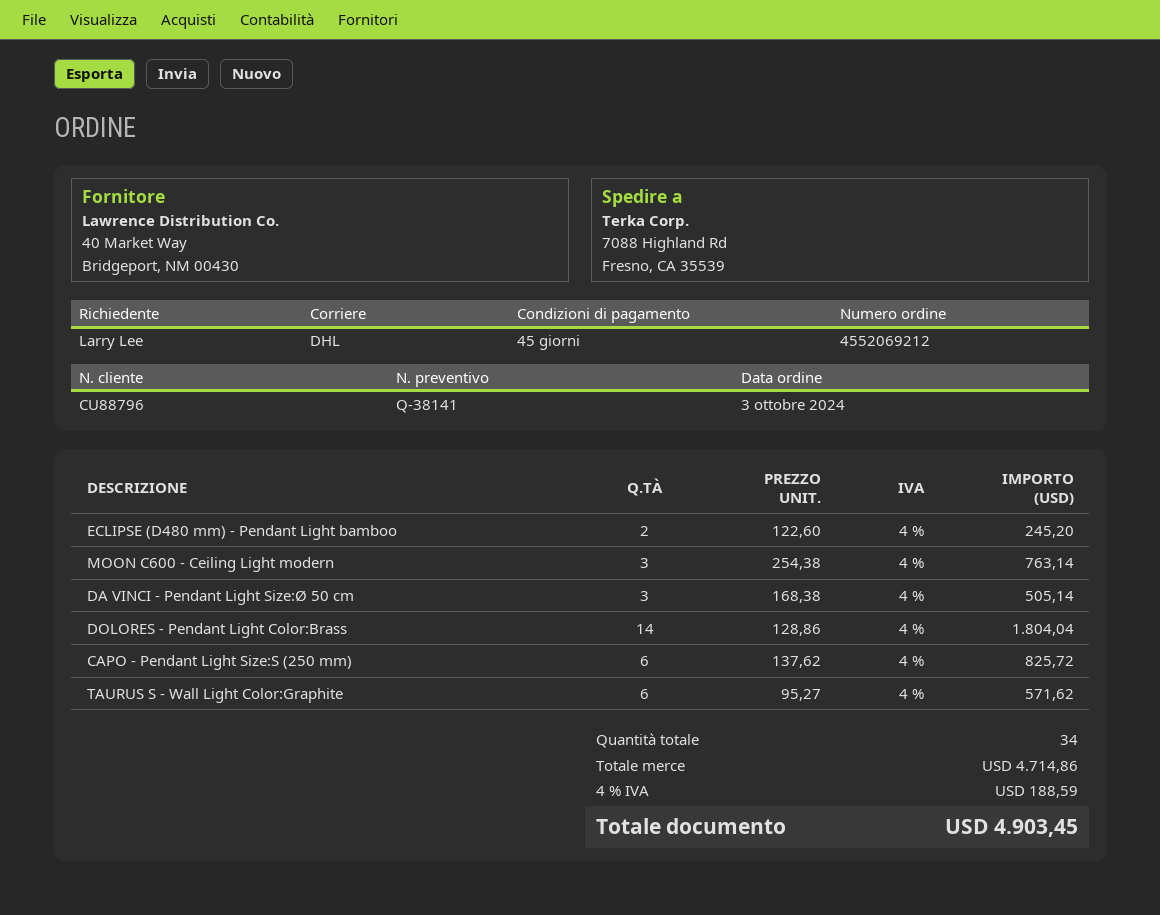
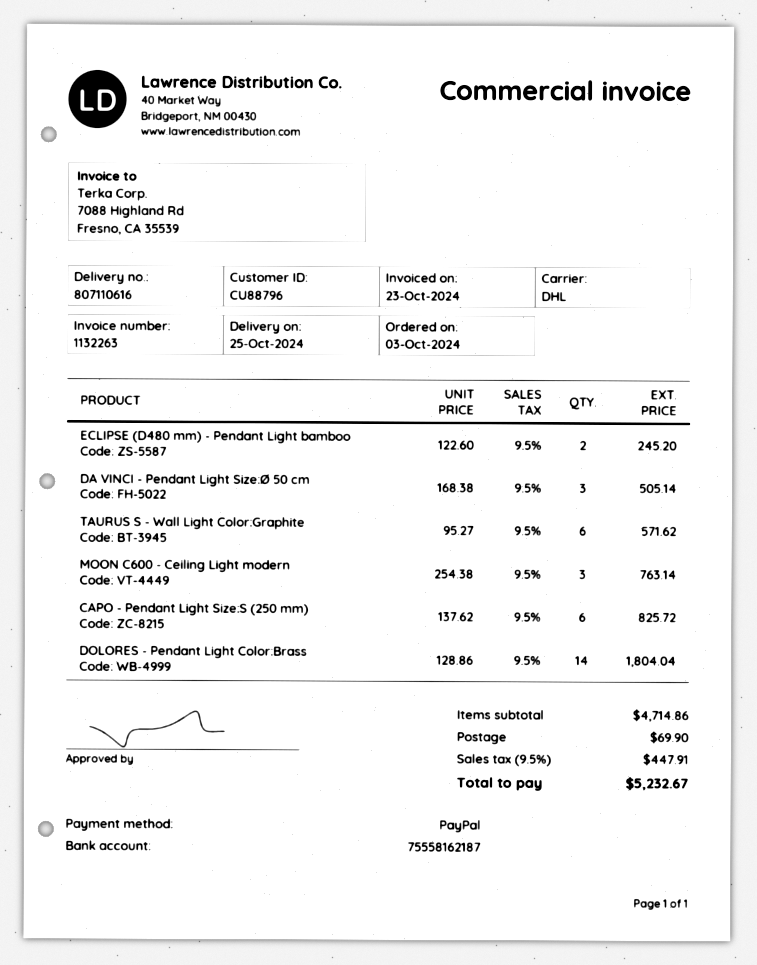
shipping: none -> 69.90
tax: 4% = 188.59 -> 9.5% = 447.91
total: 4903.45 -> 5232.67

